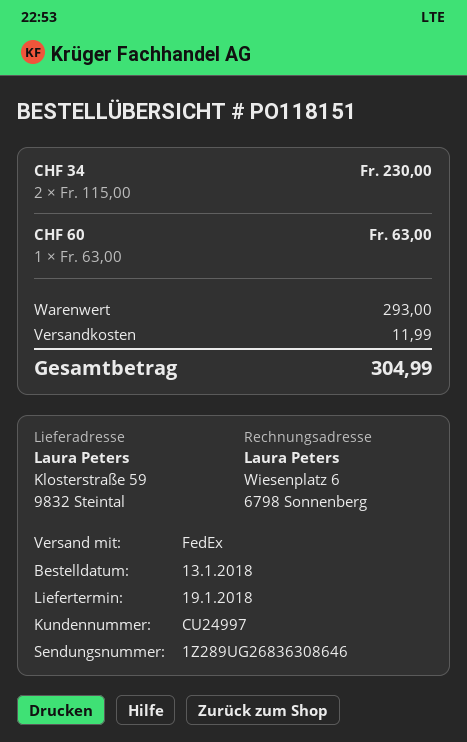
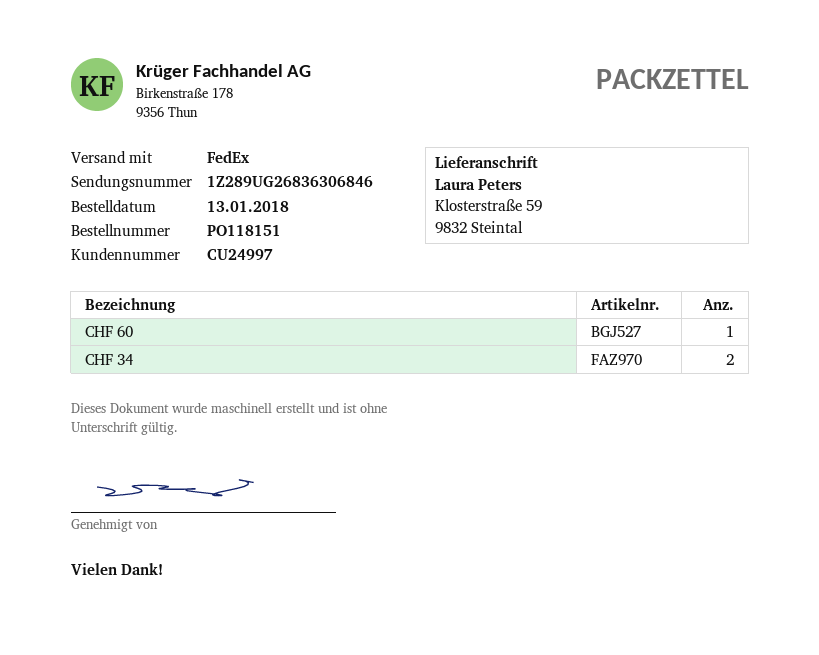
tracking number: 1Z289UG26836308646 -> 1Z289UG26836306846

